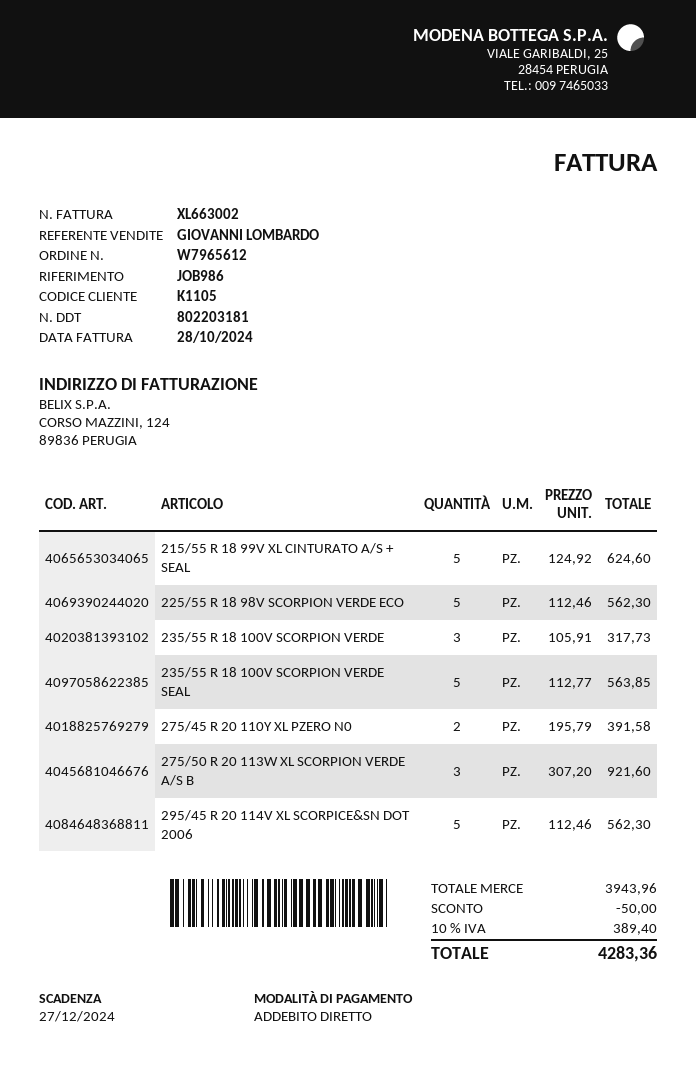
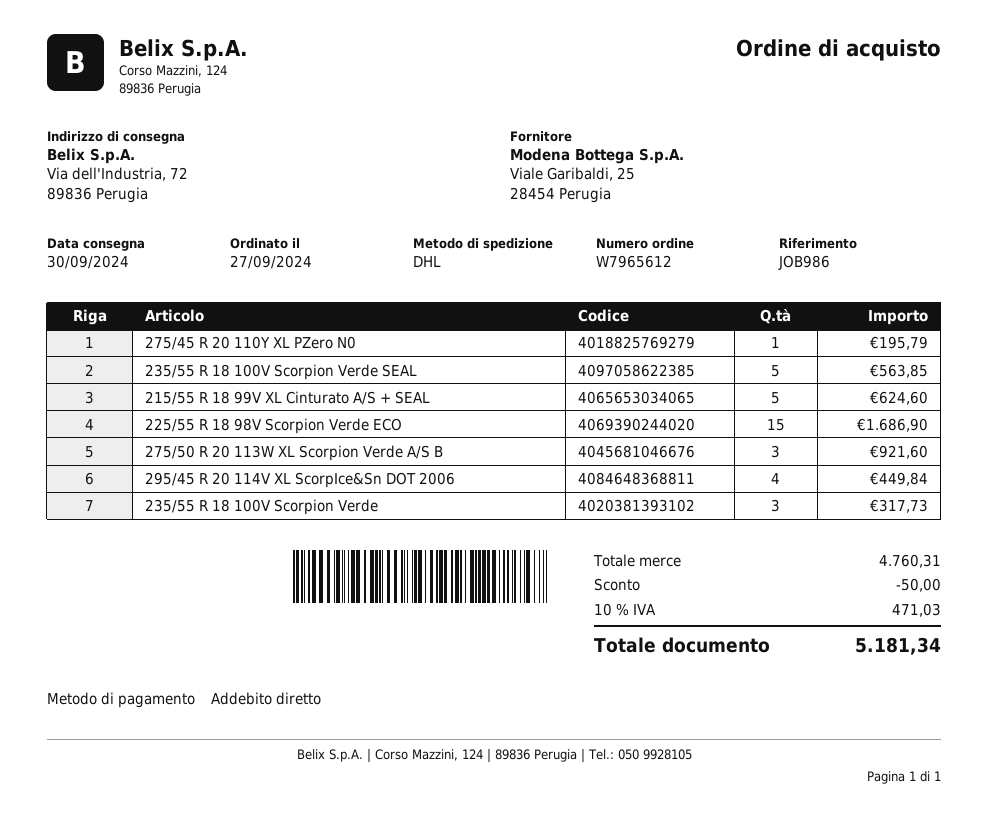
225/55 R 18 98V SCORPION VERDE ECO: 5 for 562.30 -> 15 for 1686.90
275/45 R 20 110Y XL PZERO N0: 2 for 391.58 -> 1 for 195.79
295/45 R 20 114V XL SCORPICE&SN DOT 2006: 5 for 562.30 -> 4 for 449.84
subtotal: 3943.96 -> 4760.31
tax: 10% = 389.40 -> 10% = 471.03
total: 4283.36 -> 5181.34

